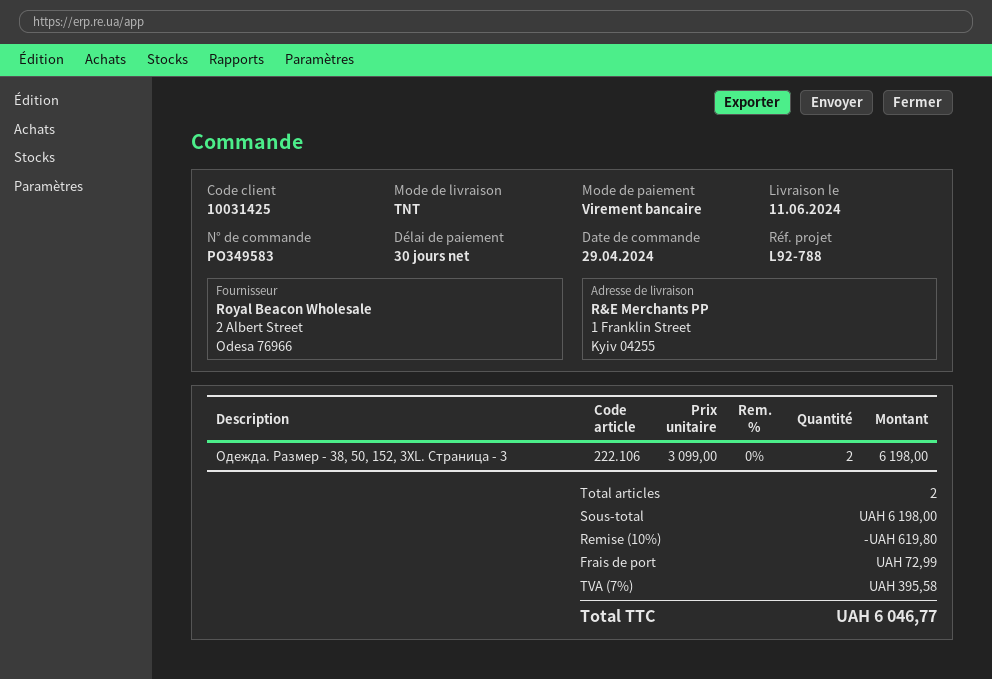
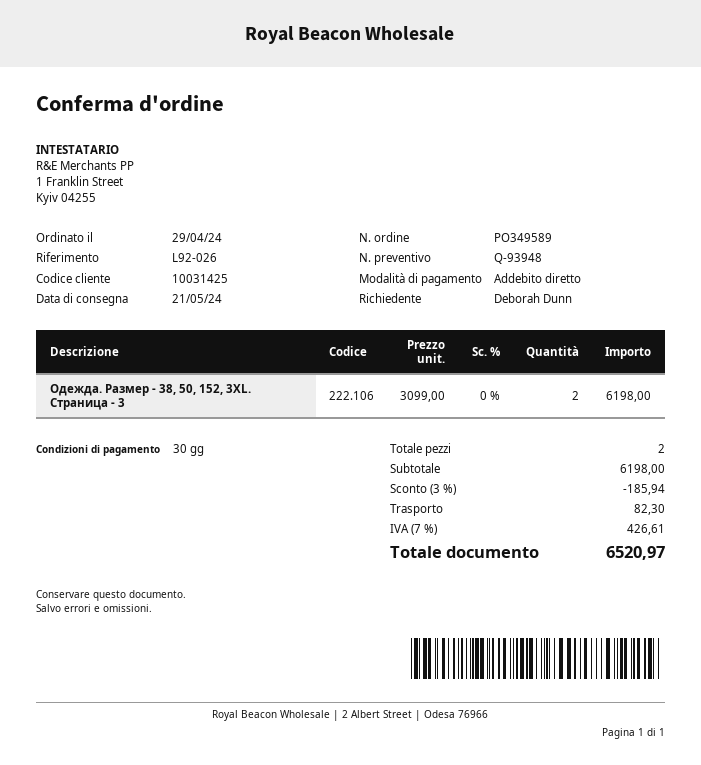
order number: PO349583 -> PO349589
delivery date: 2024-06-11 -> 2024-05-21
reference: L92-788 -> L92-026
payment method: bank transfer -> direct debit
discount: 10% = 619.80 -> 3% = 185.94
shipping: 72.99 -> 82.30
tax: 7% = 395.58 -> 7% = 426.61
total: 6046.77 -> 6520.97

